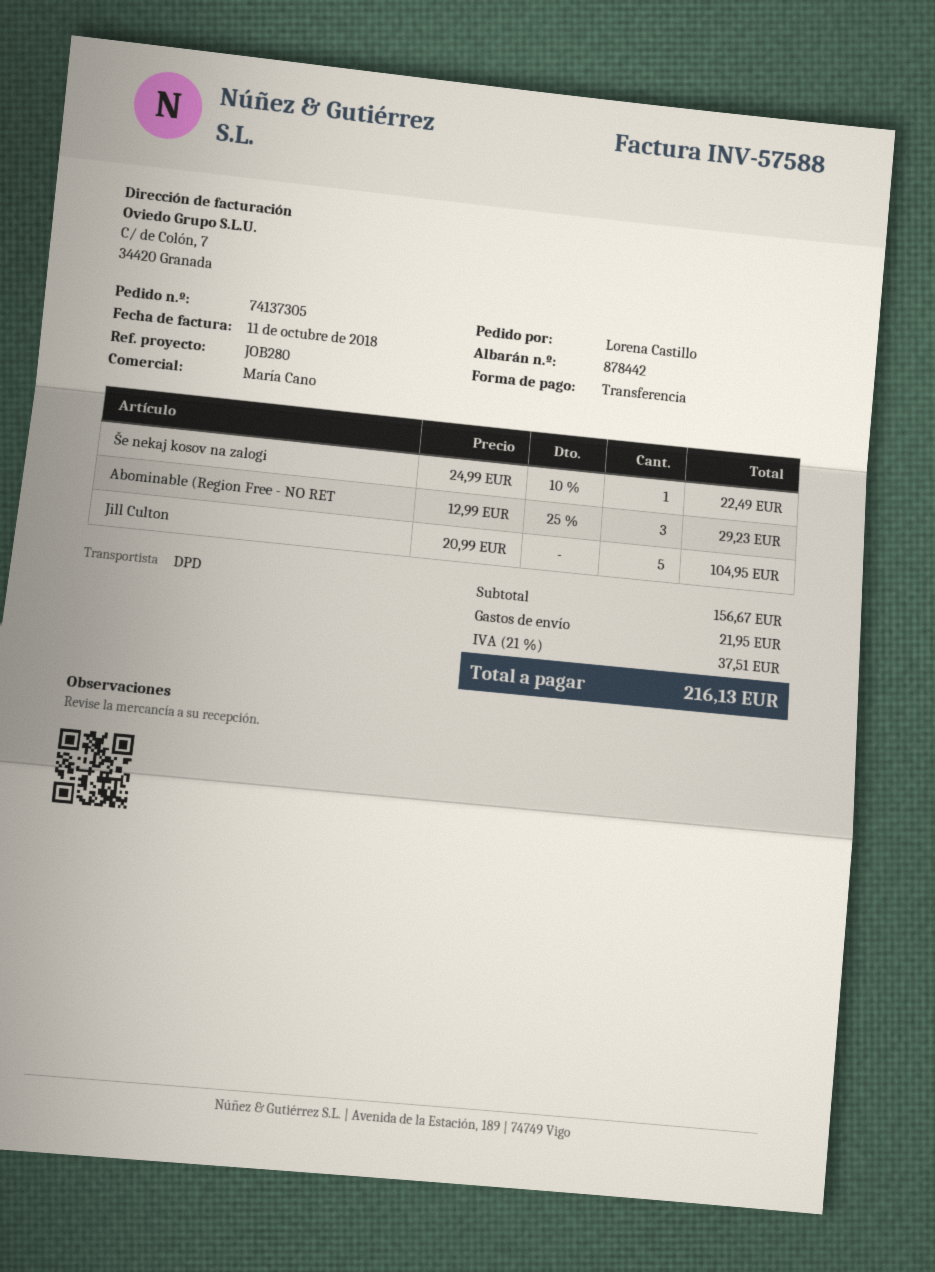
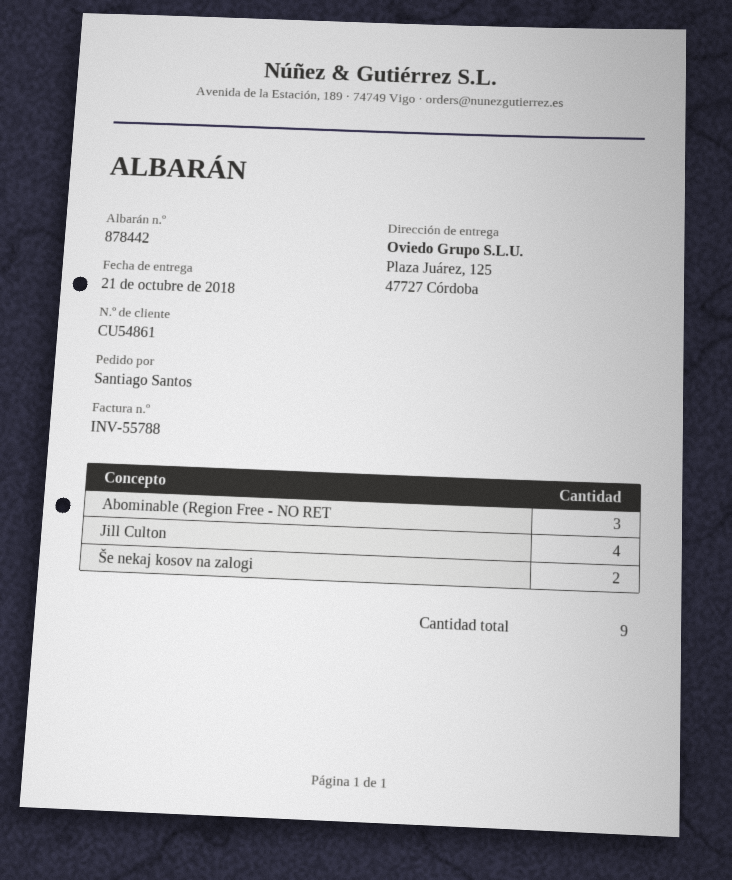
invoice number: INV-57588 -> INV-55788
ordered by: Lorena Castillo -> Santiago Santos
Še nekaj kosov na zalogi: 1 -> 2
Jill Culton: 5 -> 4

